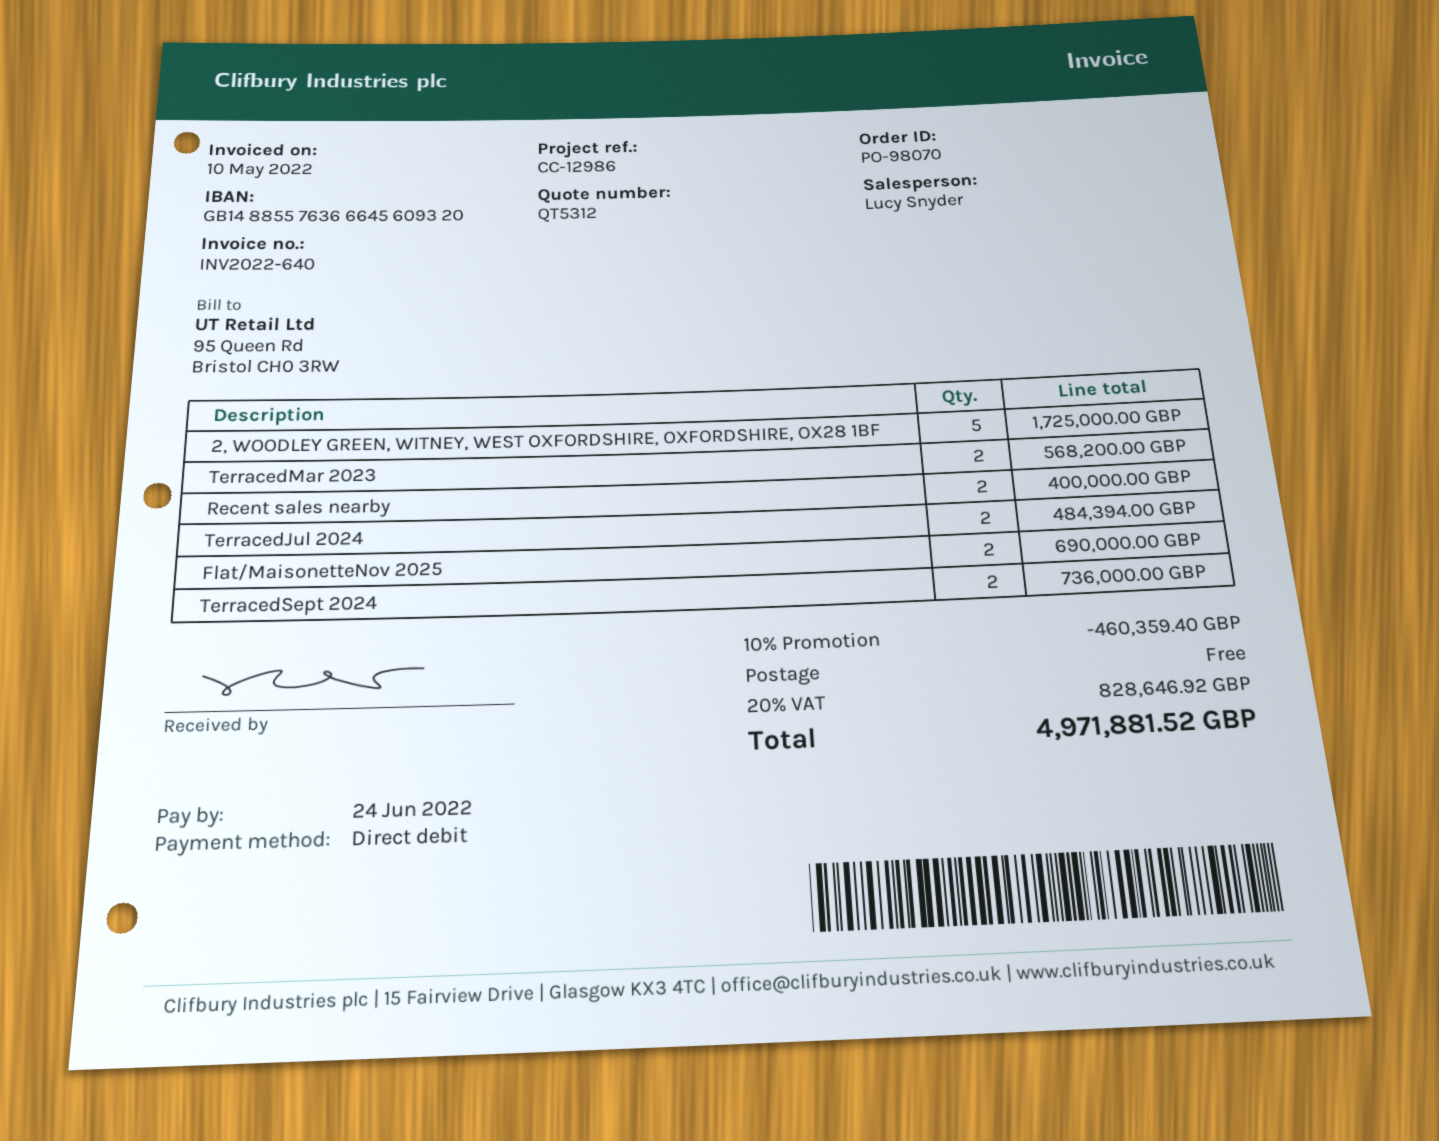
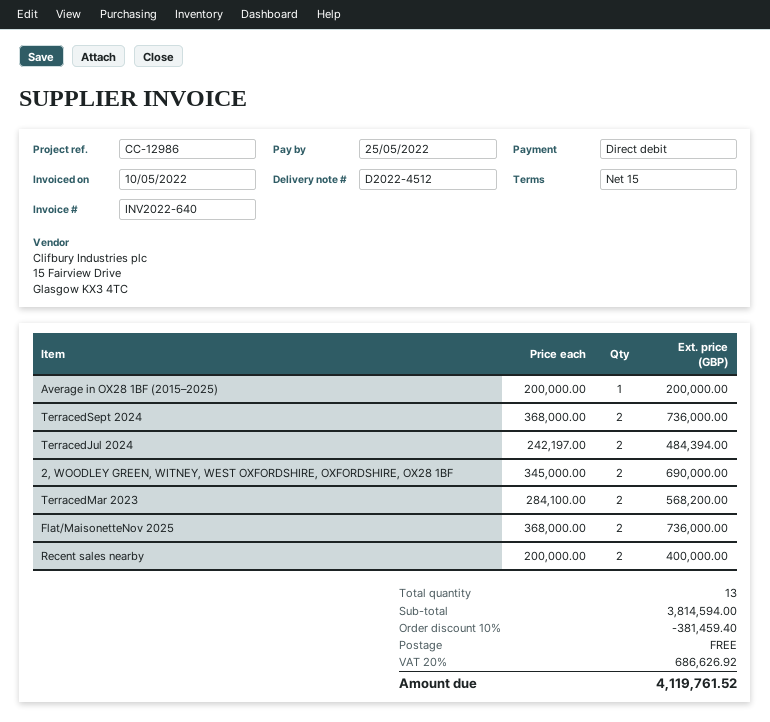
due date: 2022-06-24 -> 2022-05-25
2, WOODLEY GREEN, WITNEY, WEST OXFORDSHIRE, OXFORDSHIRE, OX28 1BF: 5 for 1725000.00 -> 2 for 690000.00
Flat/MaisonetteNov 2025: 2 for 690000.00 -> 2 for 736000.00
Average in OX28 1BF (2015–2025): none -> 1 for 200000.00
discount: 10% = 460359.40 -> 10% = 381459.40
tax: 20% = 828646.92 -> 20% = 686626.92
total: 4971881.52 -> 4119761.52

